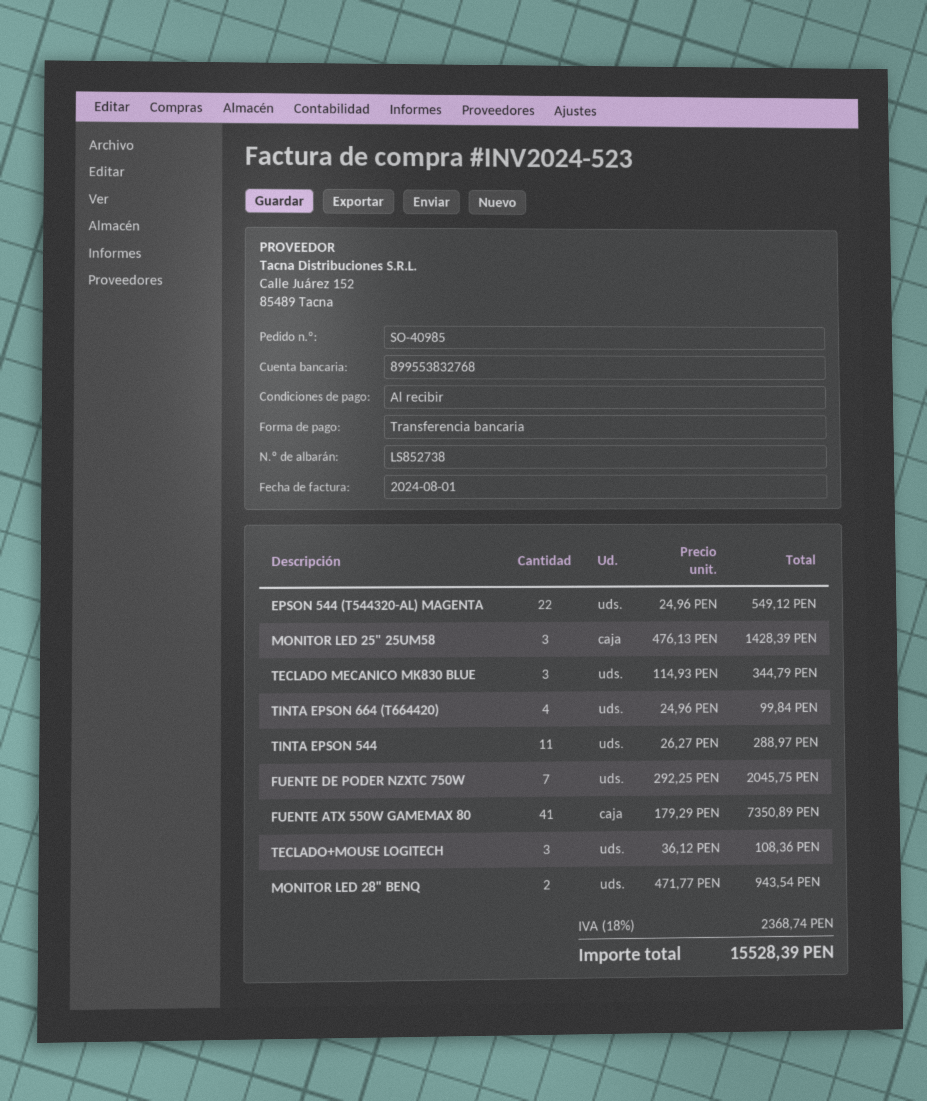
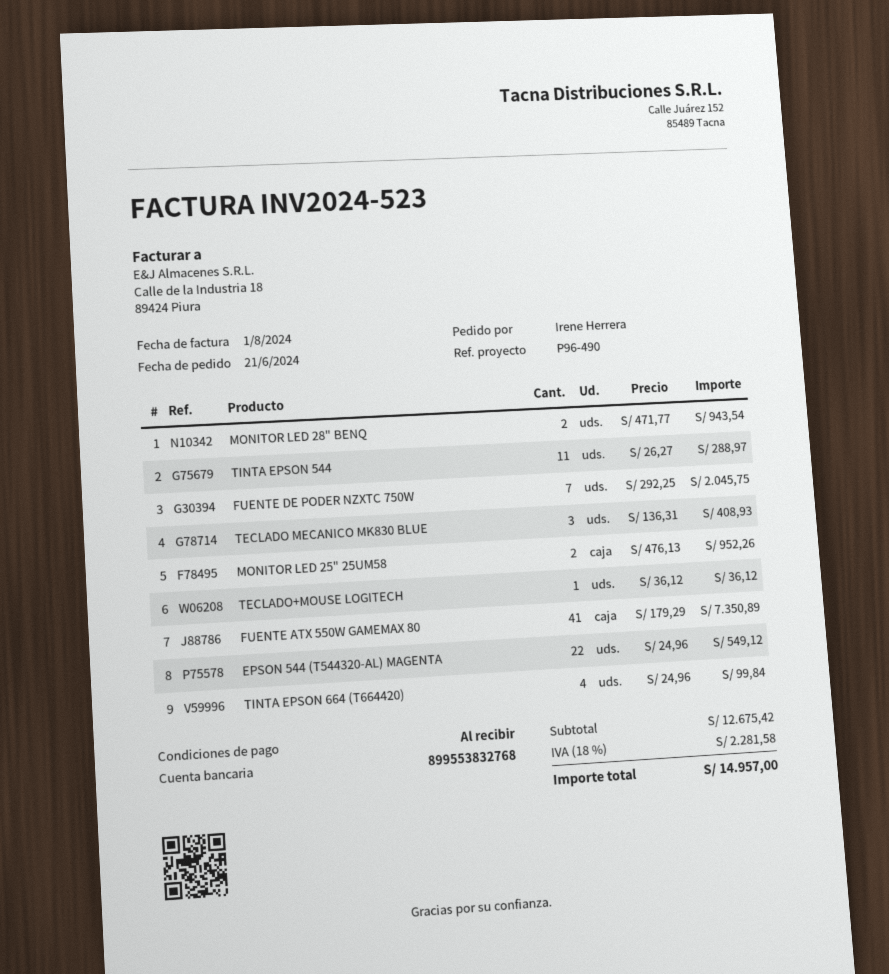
MONITOR LED 25" 25UM58: 3 x 476.13 = 1428.39 -> 2 x 476.13 = 952.26
TECLADO MECANICO MK830 BLUE: 3 x 114.93 = 344.79 -> 3 x 136.31 = 408.93
TECLADO+MOUSE LOGITECH: 3 x 36.12 = 108.36 -> 1 x 36.12 = 36.12
tax: 18% = 2368.74 -> 18% = 2281.58
total: 15528.39 -> 14957.00

